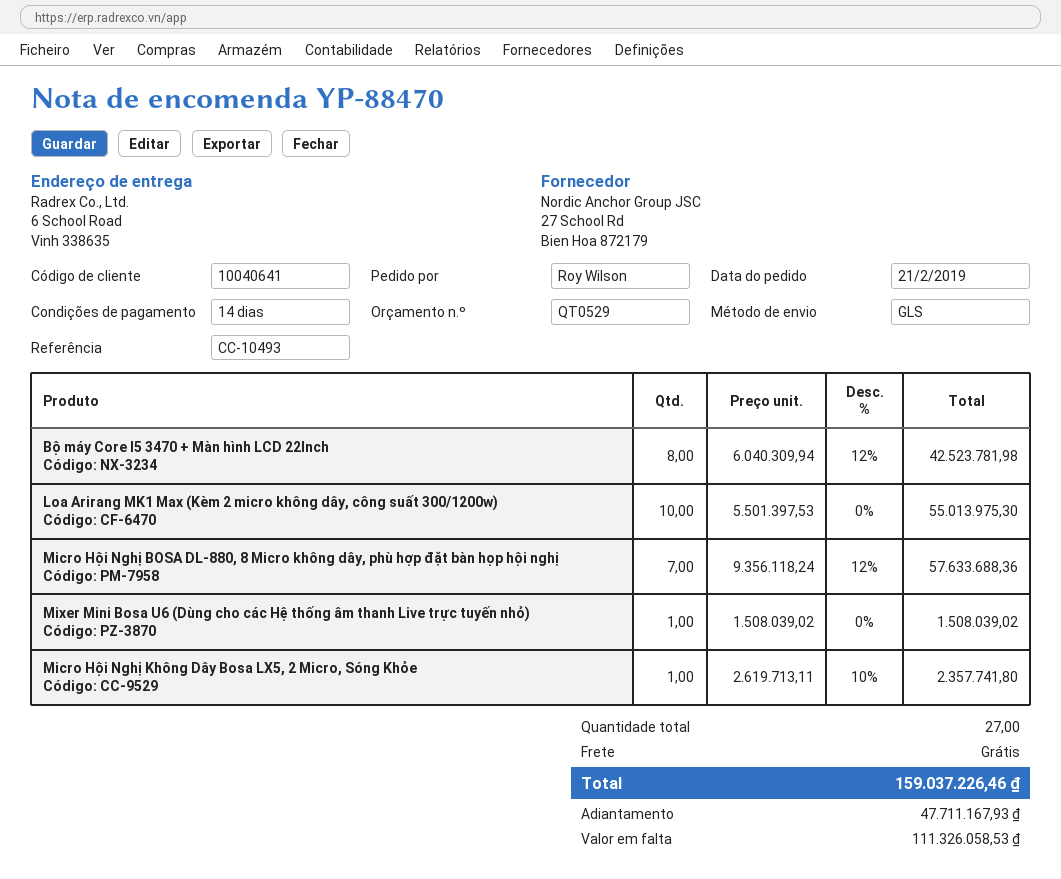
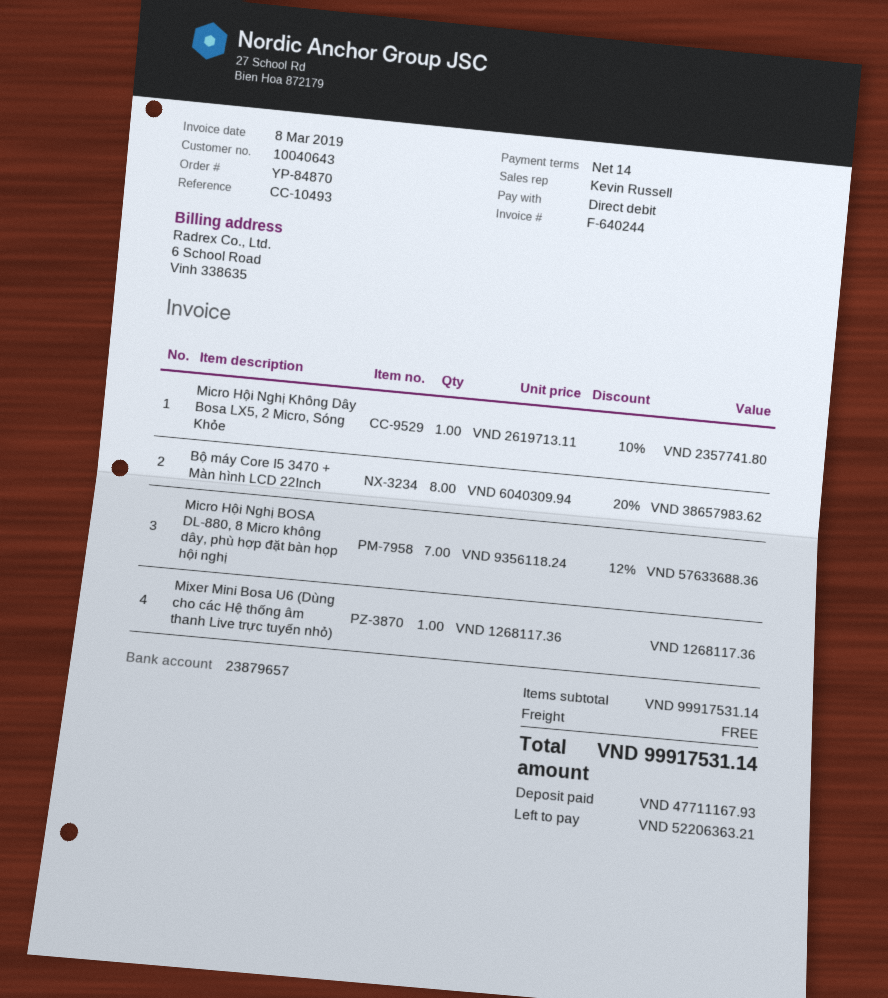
order number: YP-88470 -> YP-84870
customer number: 10040641 -> 10040643
Bộ máy Core I5 3470 + Màn hình LCD 22Inch: 8 x 6040309.94 - 12% = 42523781.98 -> 8 x 6040309.94 - 20% = 38657983.62
Loa Arirang MK1 Max (Kèm 2 micro không dây, công suất 300/1200w): 10 x 5501397.53 = 55013975.30 -> none
Mixer Mini Bosa U6 (Dùng cho các Hệ thống âm thanh Live trực tuyến nhỏ): 1 x 1508039.02 = 1508039.02 -> 1 x 1268117.36 = 1268117.36
total: 159037226.46 -> 99917531.14
balance: 111326058.53 -> 52206363.21

